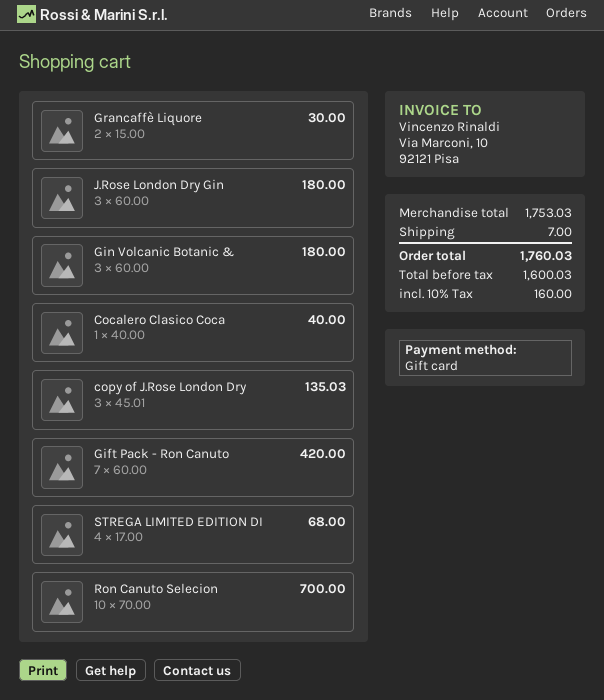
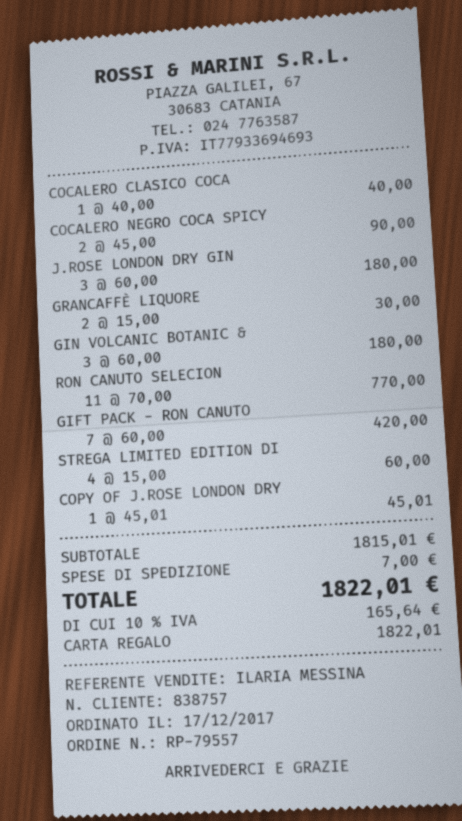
copy of J.Rose London Dry: 3 x 45.01 = 135.03 -> 1 x 45.01 = 45.01
STREGA LIMITED EDITION DI: 4 x 17.00 = 68.00 -> 4 x 15.00 = 60.00
Ron Canuto Selecion: 10 x 70.00 = 700.00 -> 11 x 70.00 = 770.00
COCALERO NEGRO COCA SPICY: none -> 2 x 45.00 = 90.00
subtotal: 1753.03 -> 1815.01
tax: 10% = 160.00 -> 10% = 165.64
total: 1760.03 -> 1822.01

